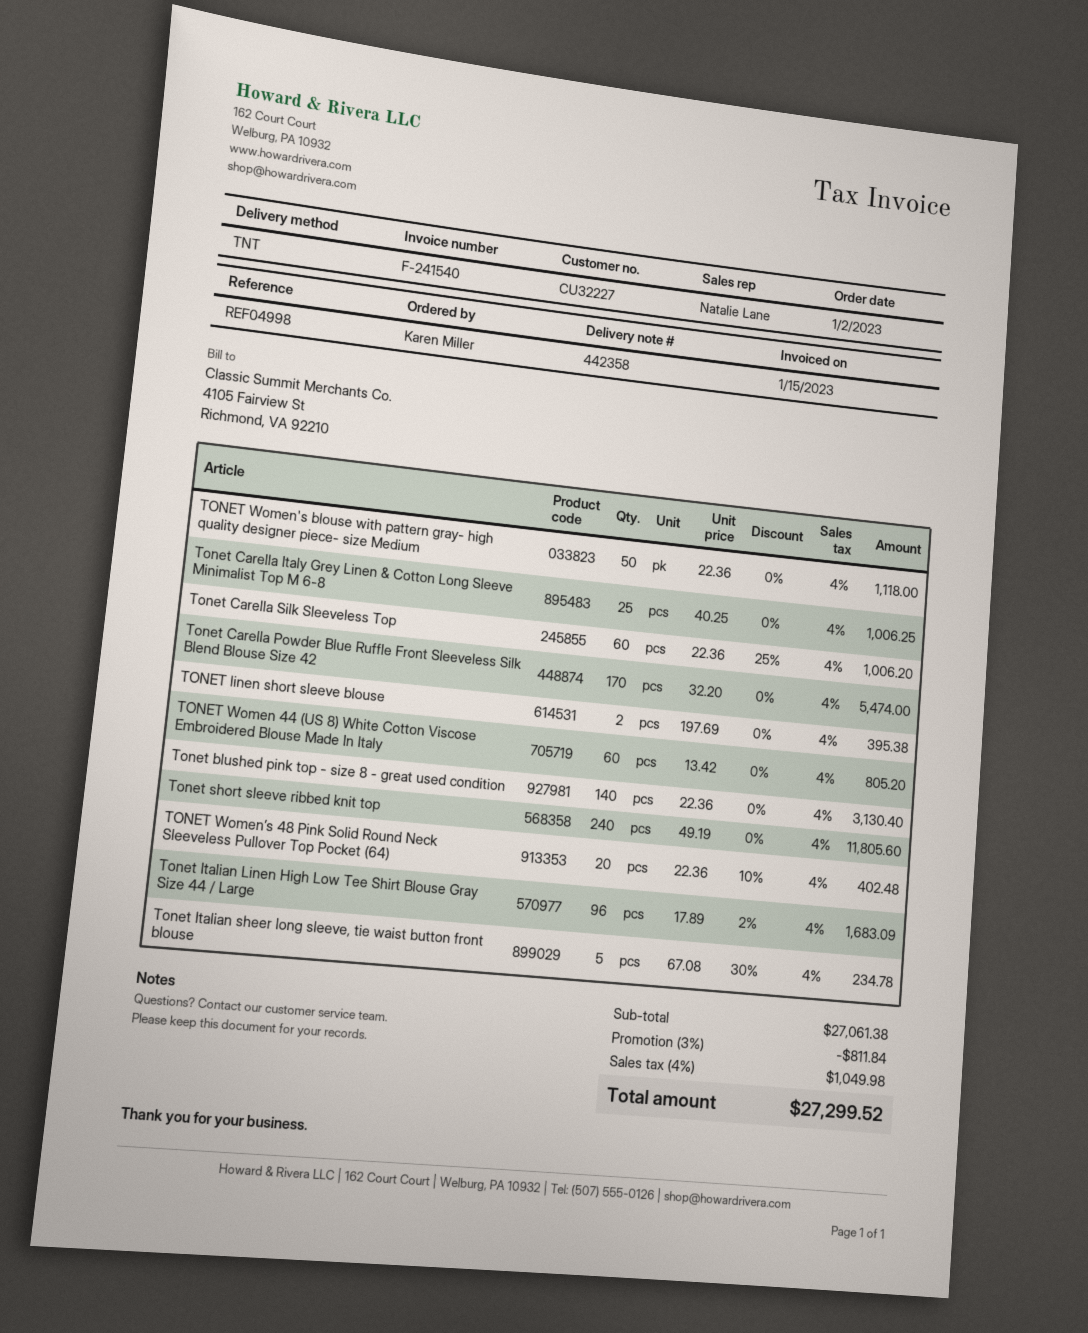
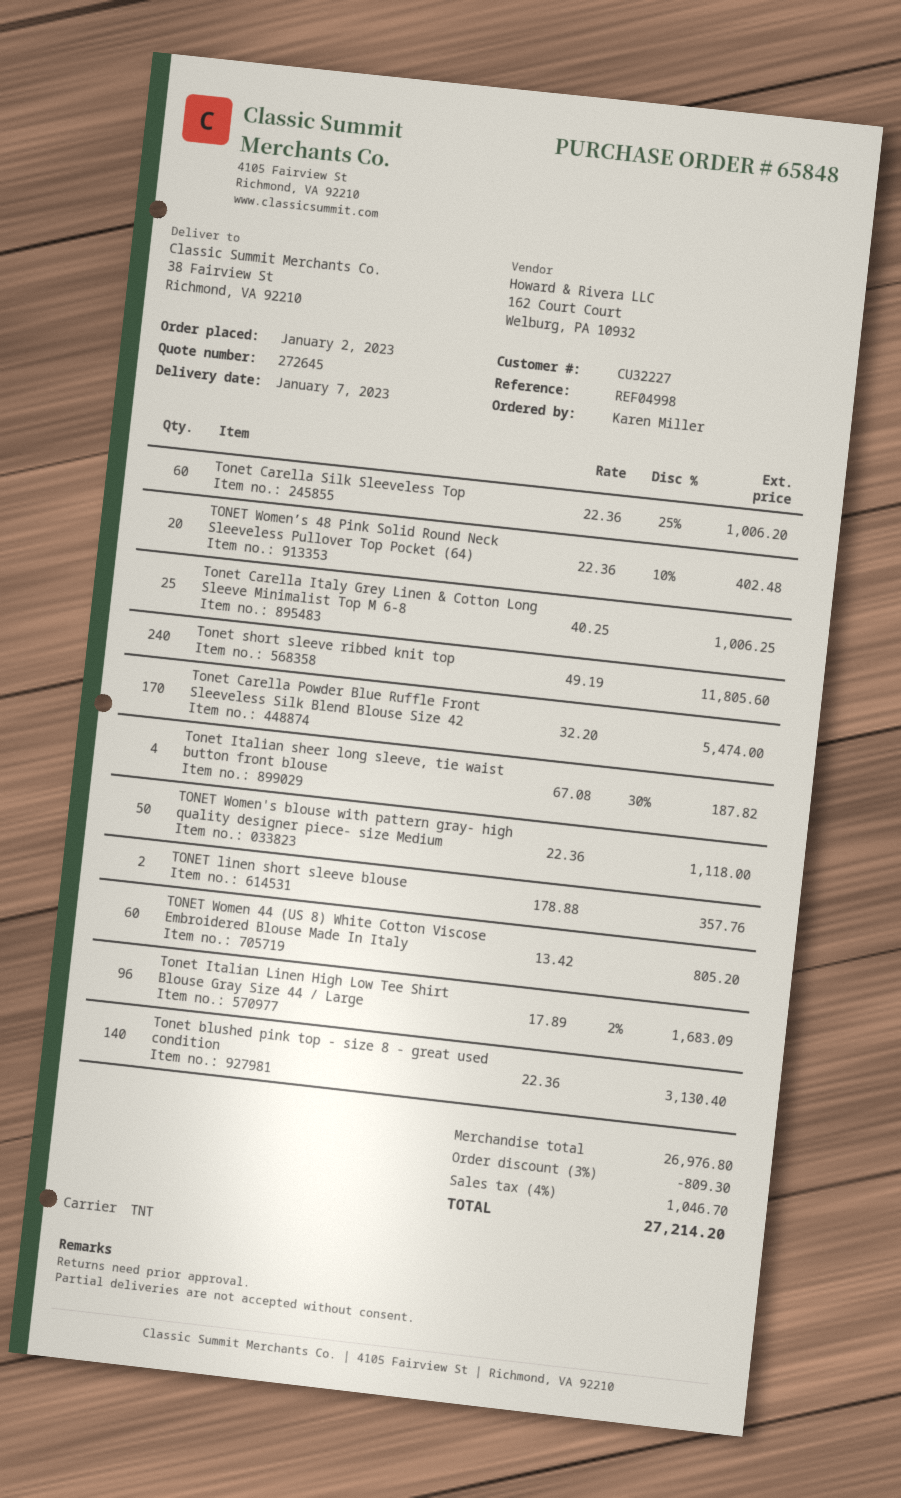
TONET linen short sleeve blouse: 2 x 197.69 = 395.38 -> 2 x 178.88 = 357.76
Tonet Italian sheer long sleeve, tie waist button front blouse: 5 x 67.08 - 30% = 234.78 -> 4 x 67.08 - 30% = 187.82
subtotal: 27061.38 -> 26976.80
discount: 3% = 811.84 -> 3% = 809.30
tax: 4% = 1049.98 -> 4% = 1046.70
total: 27299.52 -> 27214.20

